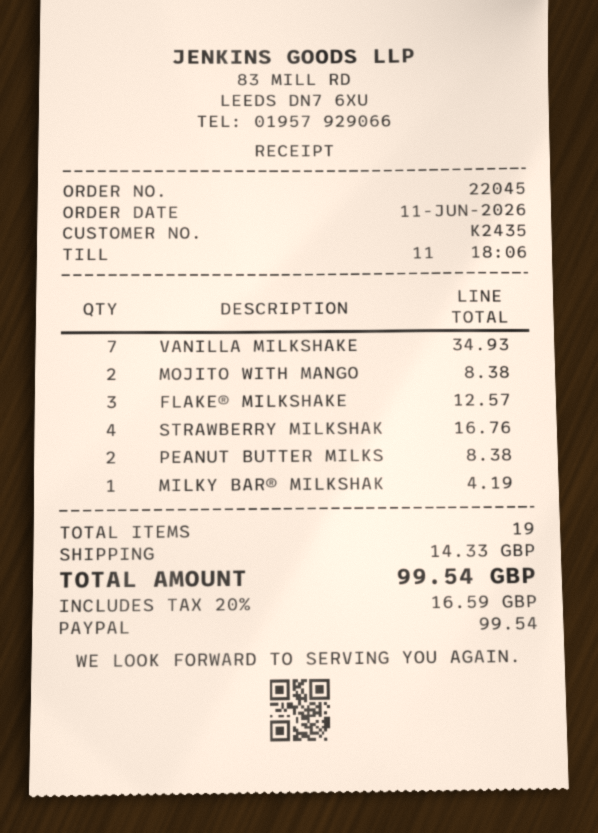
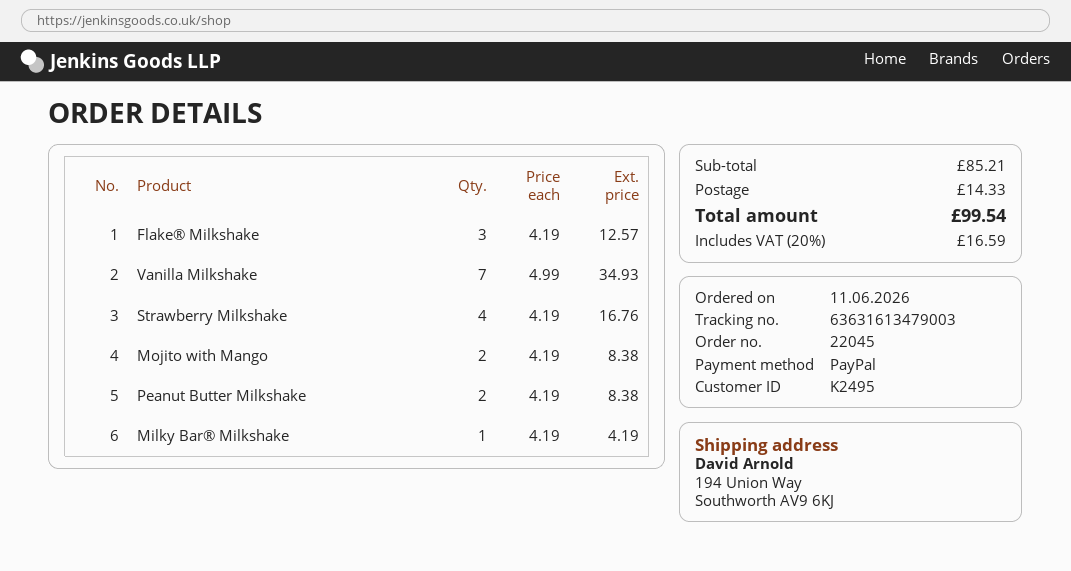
customer number: K2435 -> K2495

